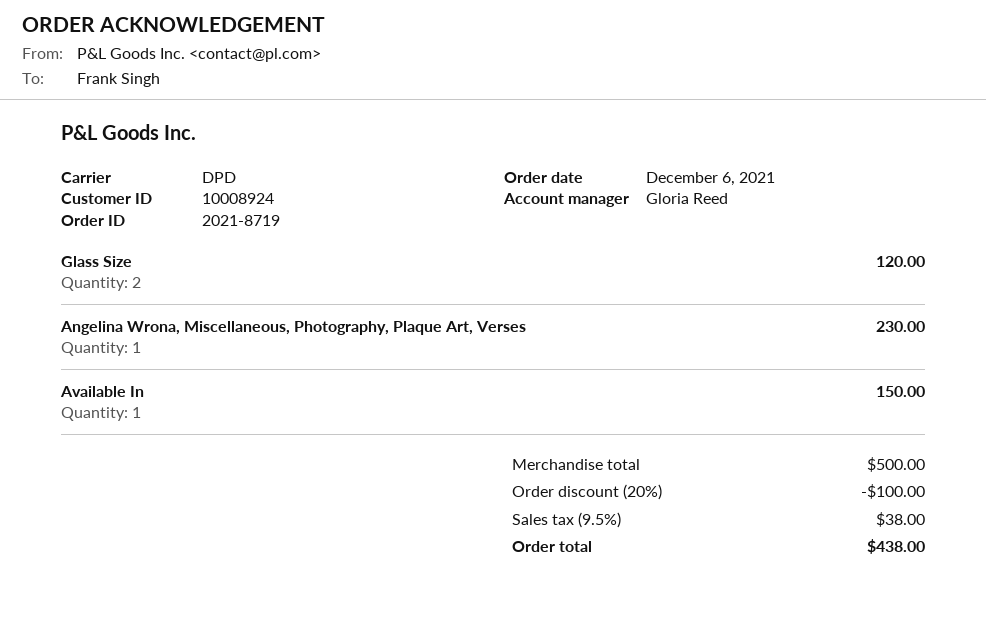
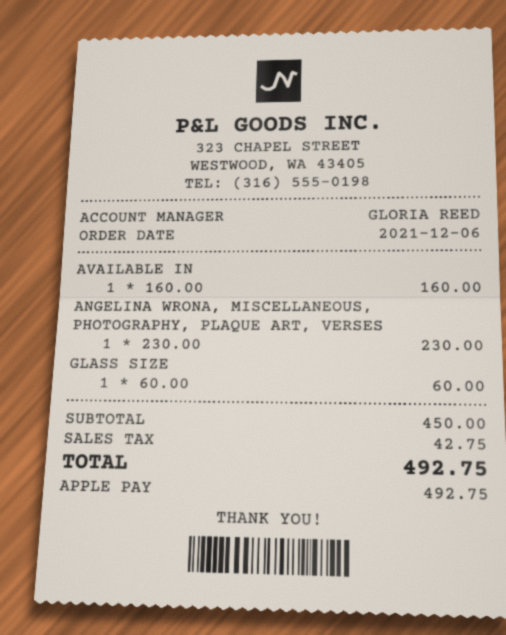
Glass Size: 2 for 120.00 -> 1 for 60.00
Available In: 1 for 150.00 -> 1 for 160.00
subtotal: 500.00 -> 450.00
discount: 20% = 100.00 -> none
tax: 38.00 -> 42.75
total: 438.00 -> 492.75

